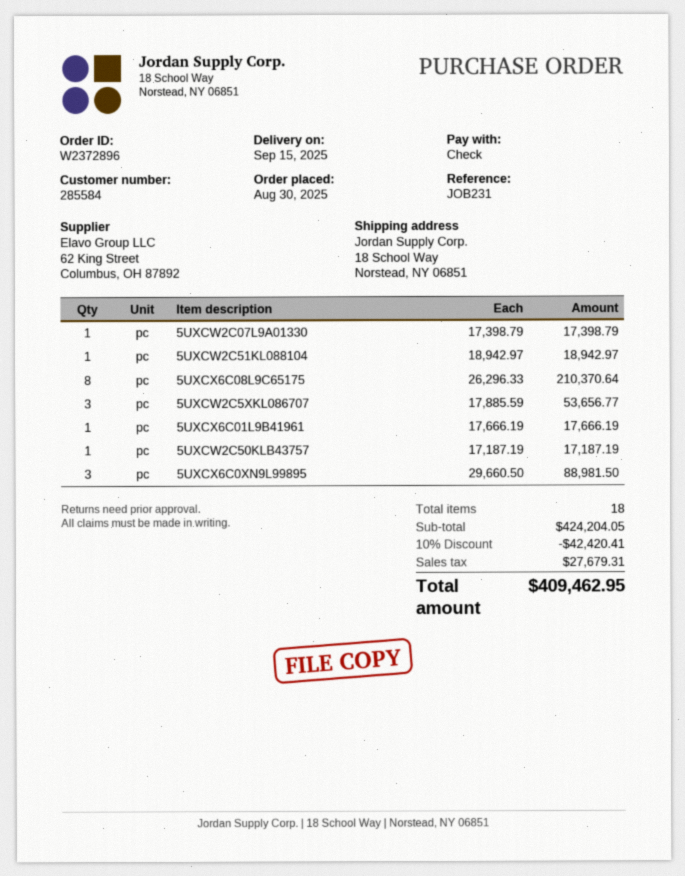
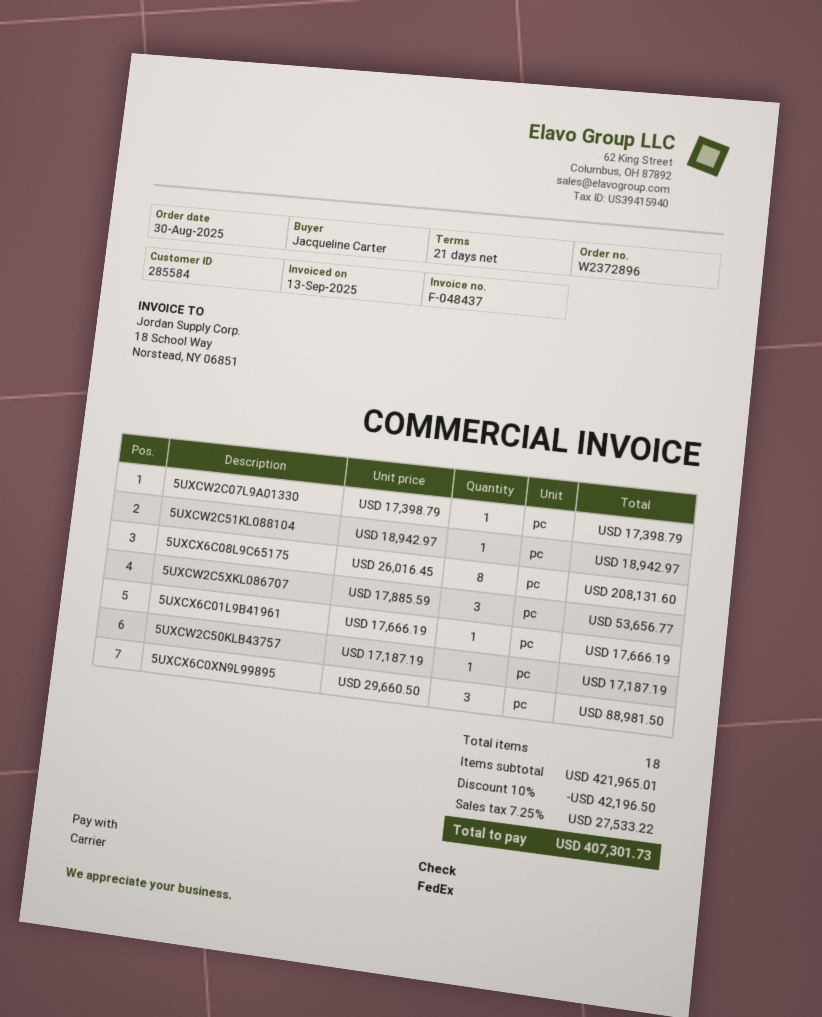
5UXCX6C08L9C65175: 8 x 26296.33 = 210370.64 -> 8 x 26016.45 = 208131.60
subtotal: 424204.05 -> 421965.01
discount: 10% = 42420.41 -> 10% = 42196.50
tax: 27679.31 -> 27533.22
total: 409462.95 -> 407301.73

